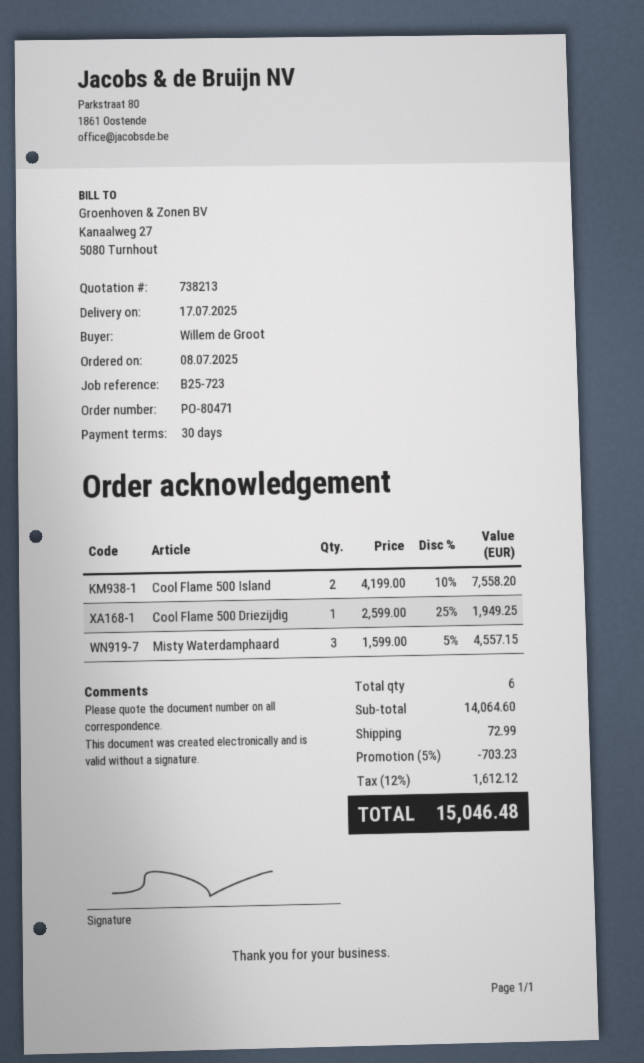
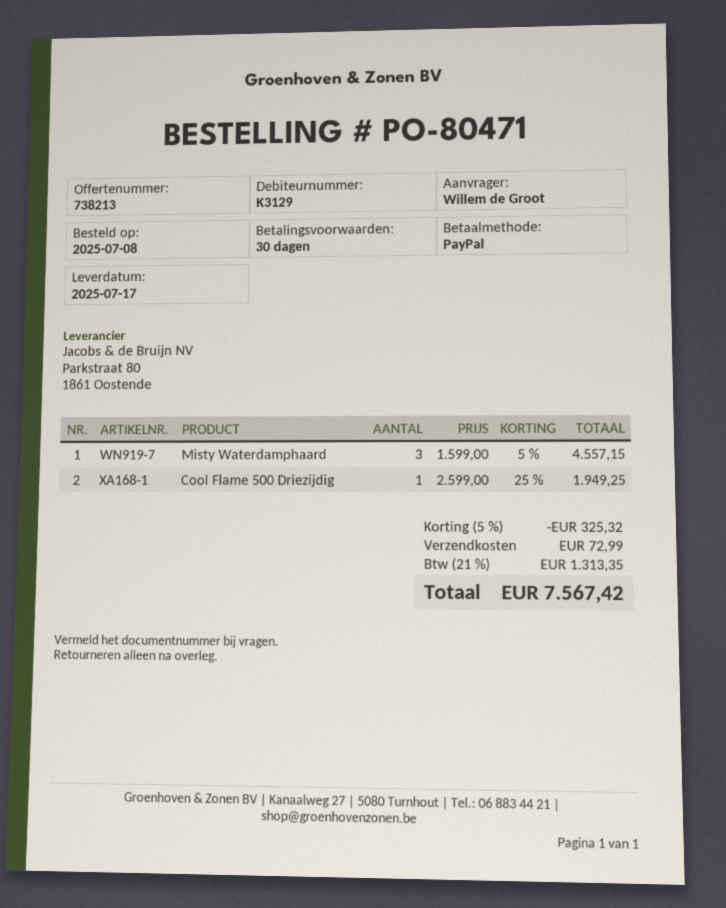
Cool Flame 500 Island: 2 x 4199.00 - 10% = 7558.20 -> none
discount: 5% = 703.23 -> 5% = 325.32
tax: 12% = 1612.12 -> 21% = 1313.35
total: 15046.48 -> 7567.42

